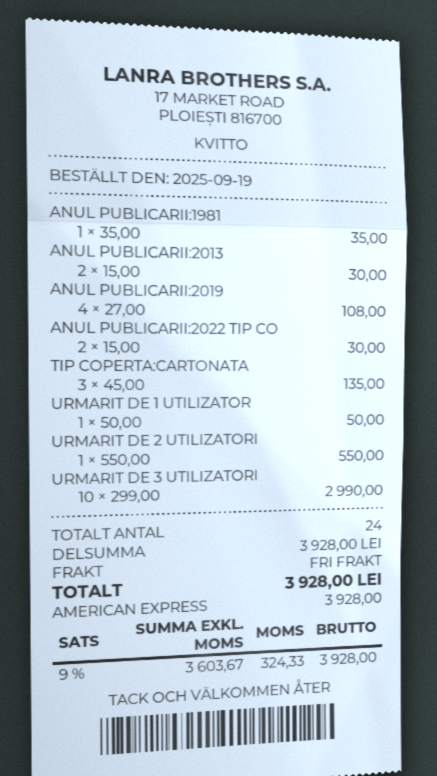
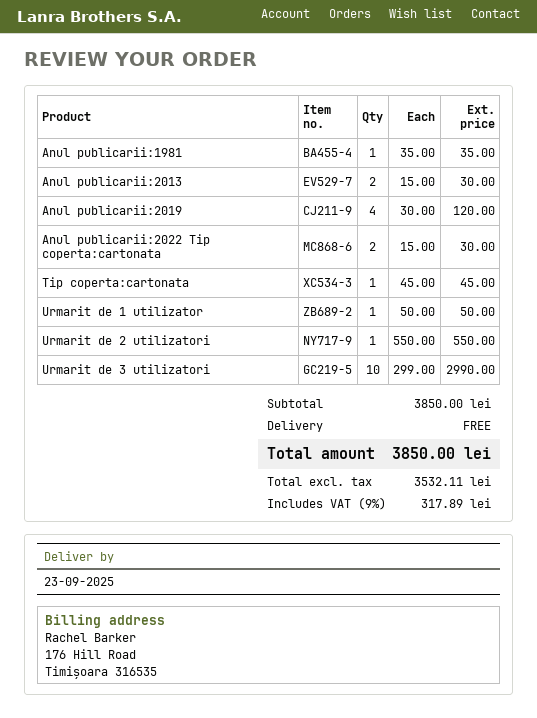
ANUL PUBLICARII:2019: 4 x 27.00 = 108.00 -> 4 x 30.00 = 120.00
TIP COPERTA:CARTONATA: 3 x 45.00 = 135.00 -> 1 x 45.00 = 45.00
subtotal: 3928.00 -> 3850.00
net: 3603.67 -> 3532.11
tax: 9% = 324.33 -> 9% = 317.89
total: 3928.00 -> 3850.00

